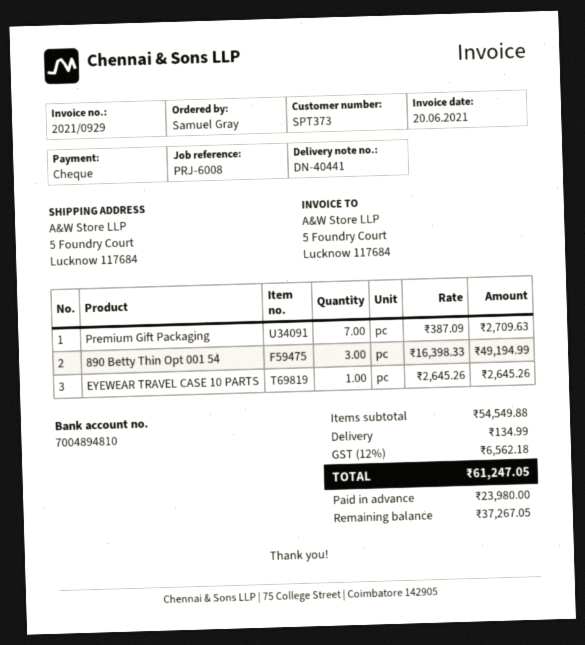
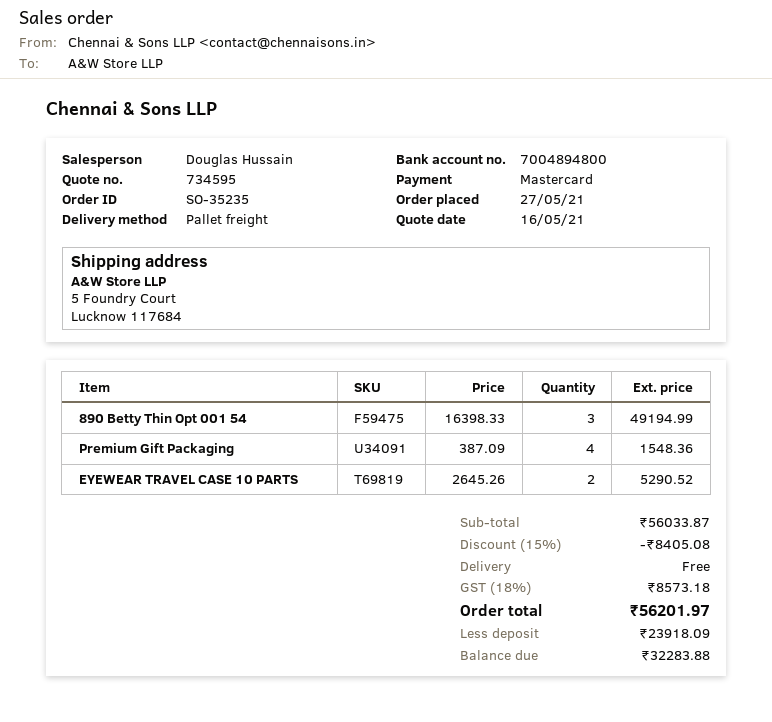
payment method: cheque -> Mastercard
bank account: 7004894810 -> 7004894800
Premium Gift Packaging: 7 x 387.09 = 2709.63 -> 4 x 387.09 = 1548.36
EYEWEAR TRAVEL CASE 10 PARTS: 1 x 2645.26 = 2645.26 -> 2 x 2645.26 = 5290.52
subtotal: 54549.88 -> 56033.87
discount: none -> 15% = 8405.08
shipping: 134.99 -> 0.00
tax: 12% = 6562.18 -> 18% = 8573.18
total: 61247.05 -> 56201.97
deposit: 23980.00 -> 23918.09
balance: 37267.05 -> 32283.88

